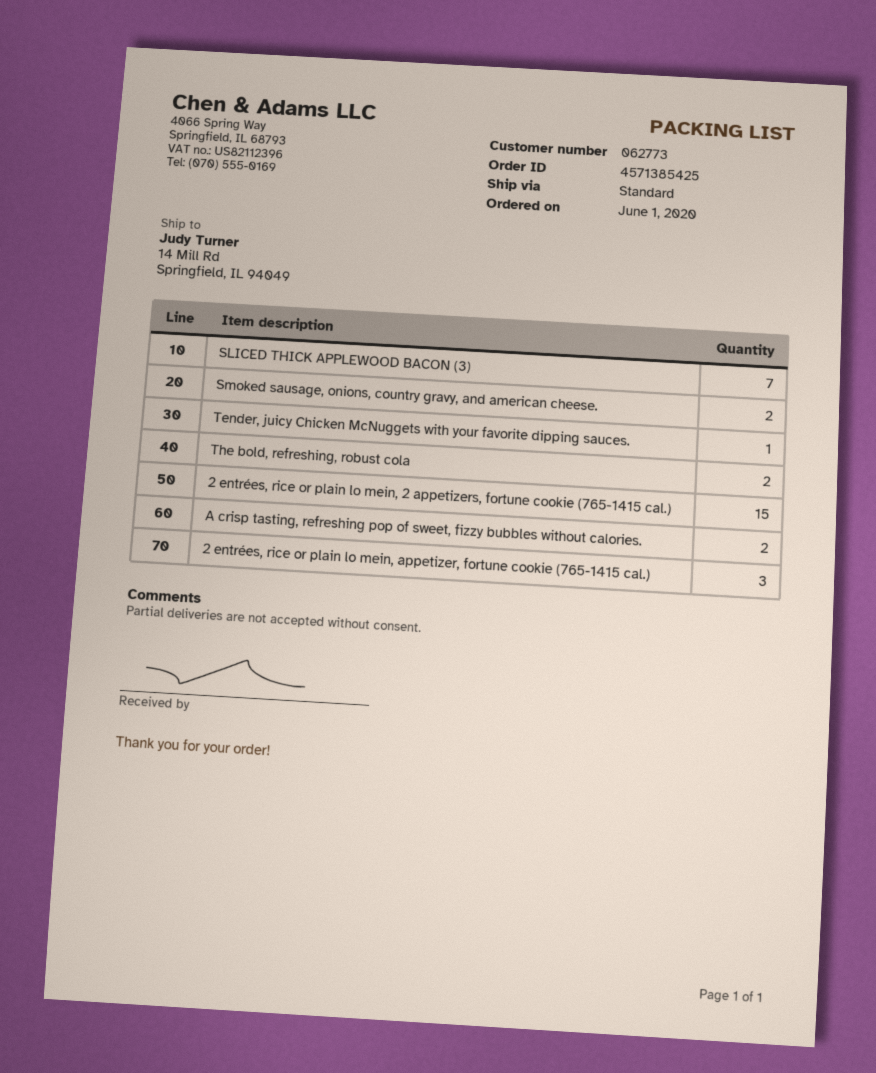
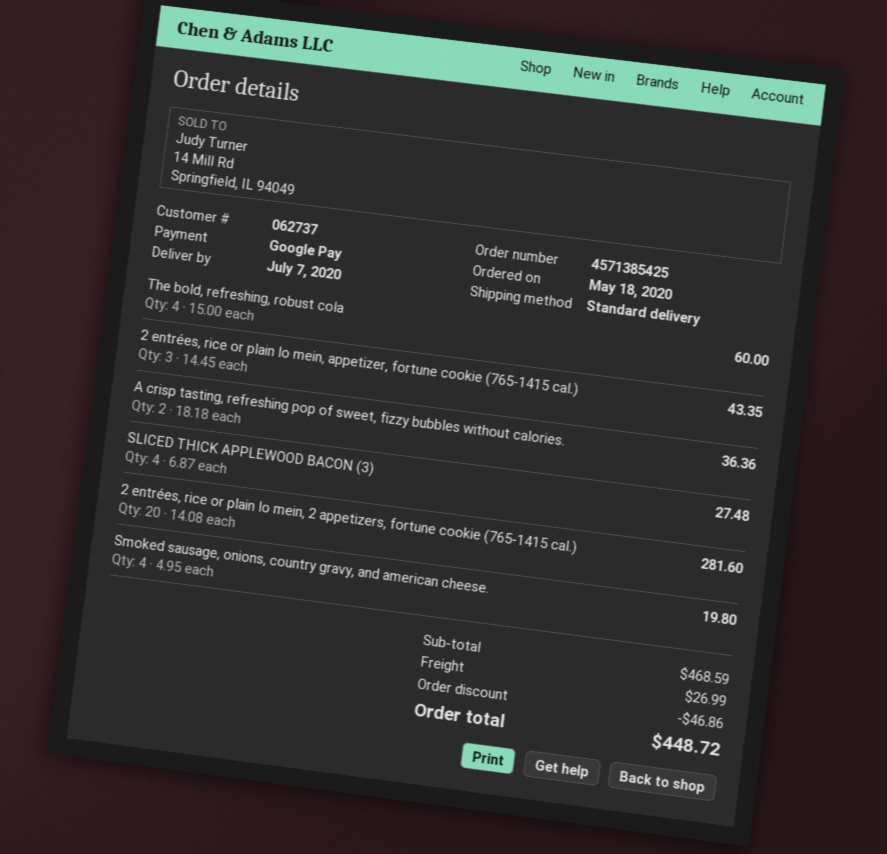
order date: 2020-06-01 -> 2020-05-18
customer number: 062773 -> 062737
SLICED THICK APPLEWOOD BACON (3): 7 -> 4
Smoked sausage, onions, country gravy, and american cheese.: 2 -> 4
Tender, juicy Chicken McNuggets with your favorite dipping sauces.: 1 -> none
The bold, refreshing, robust cola: 2 -> 4
2 entrées, rice or plain lo mein, 2 appetizers, fortune cookie (765-1415 cal.): 15 -> 20

